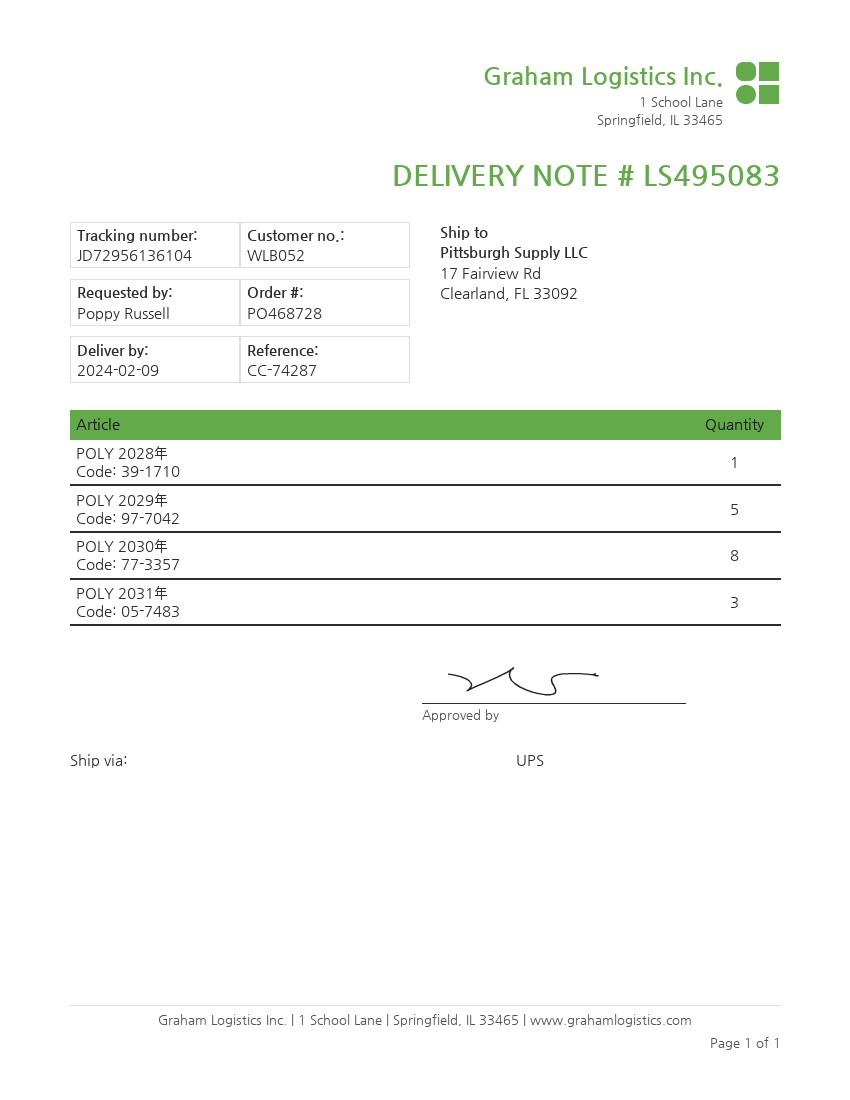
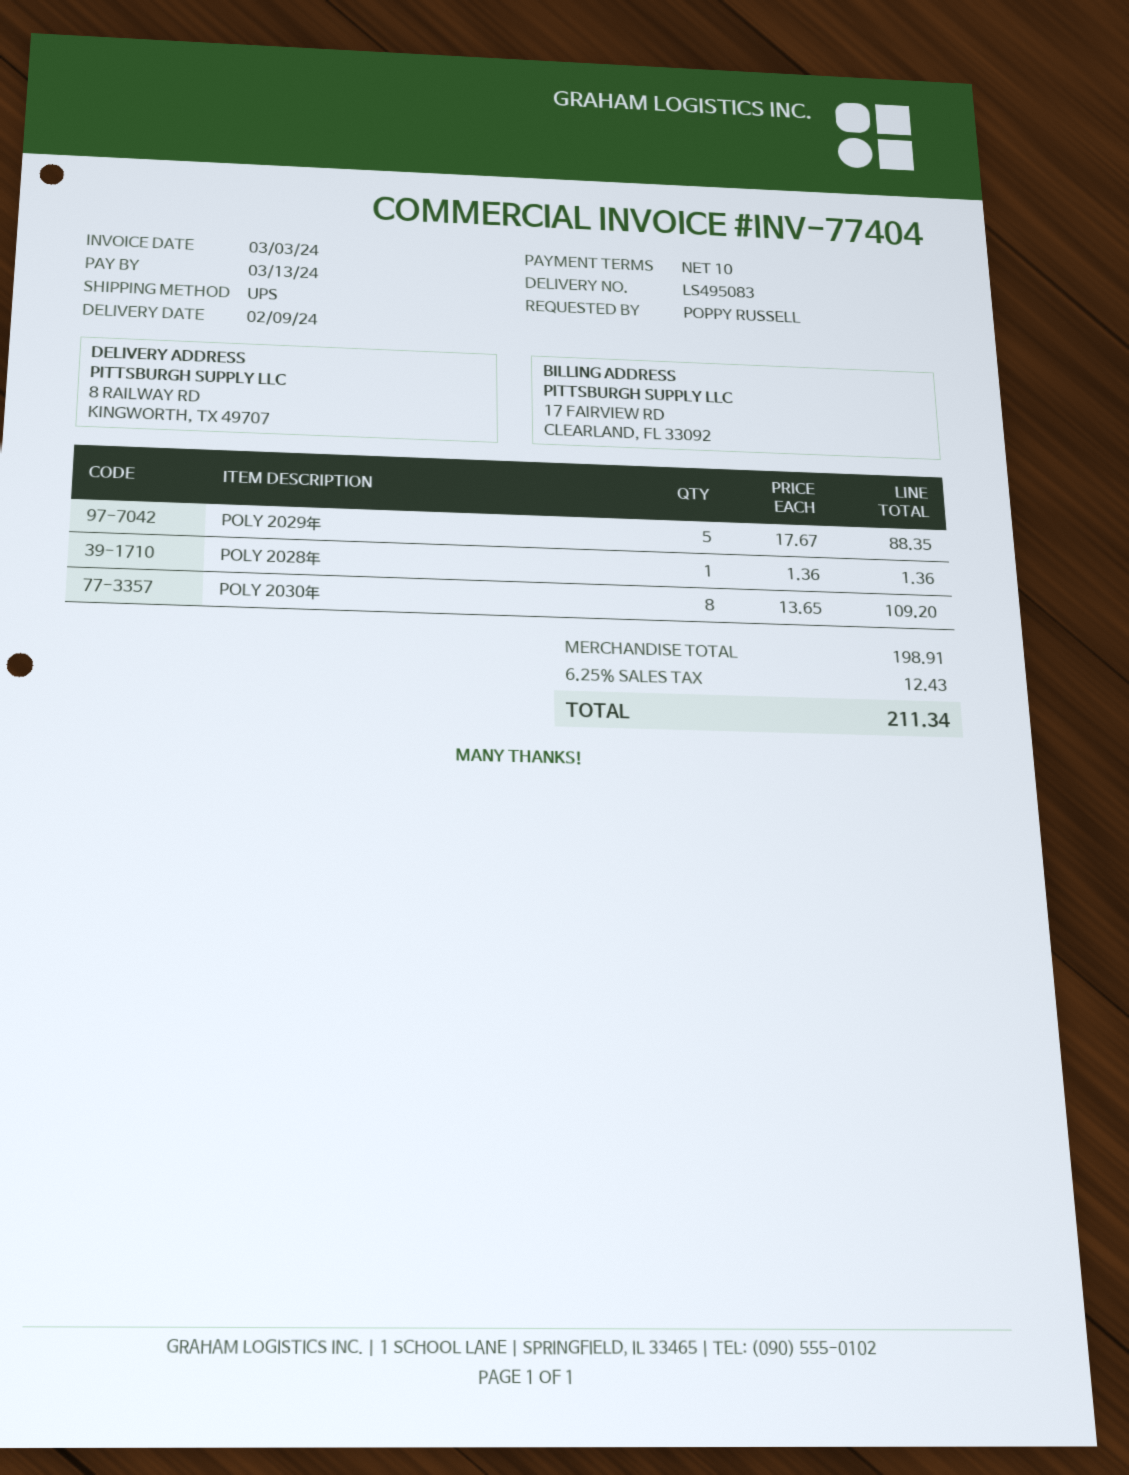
ship to: 17 Fairview Rd, Clearland, FL 33092 -> 8 RAILWAY RD, KINGWORTH, TX 49707
POLY 2031年: 3 -> none

